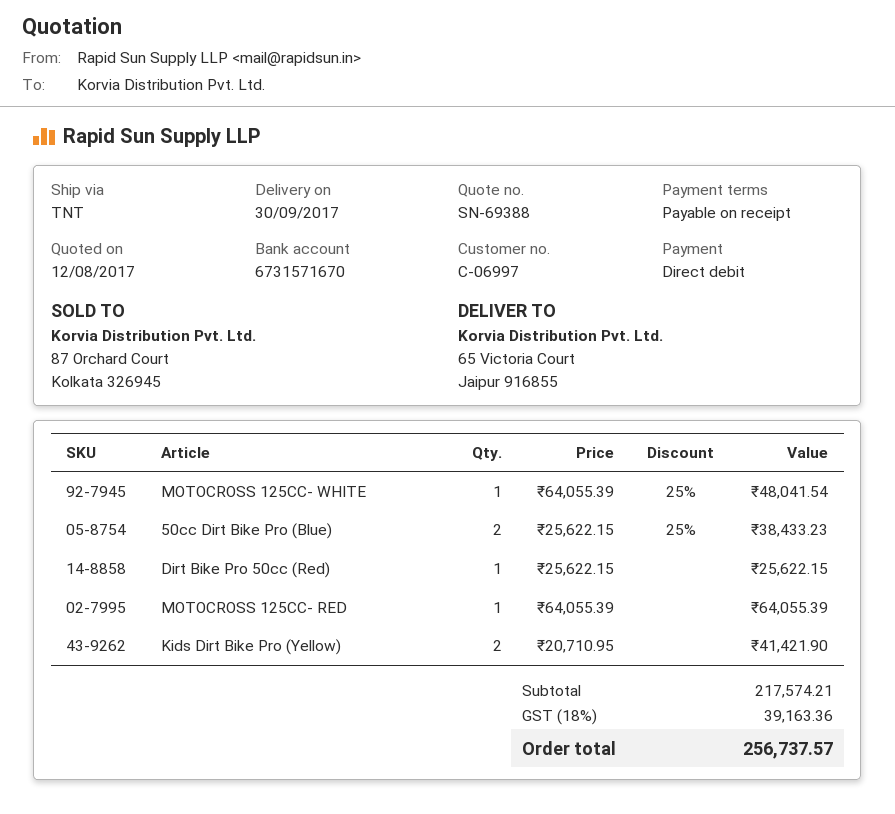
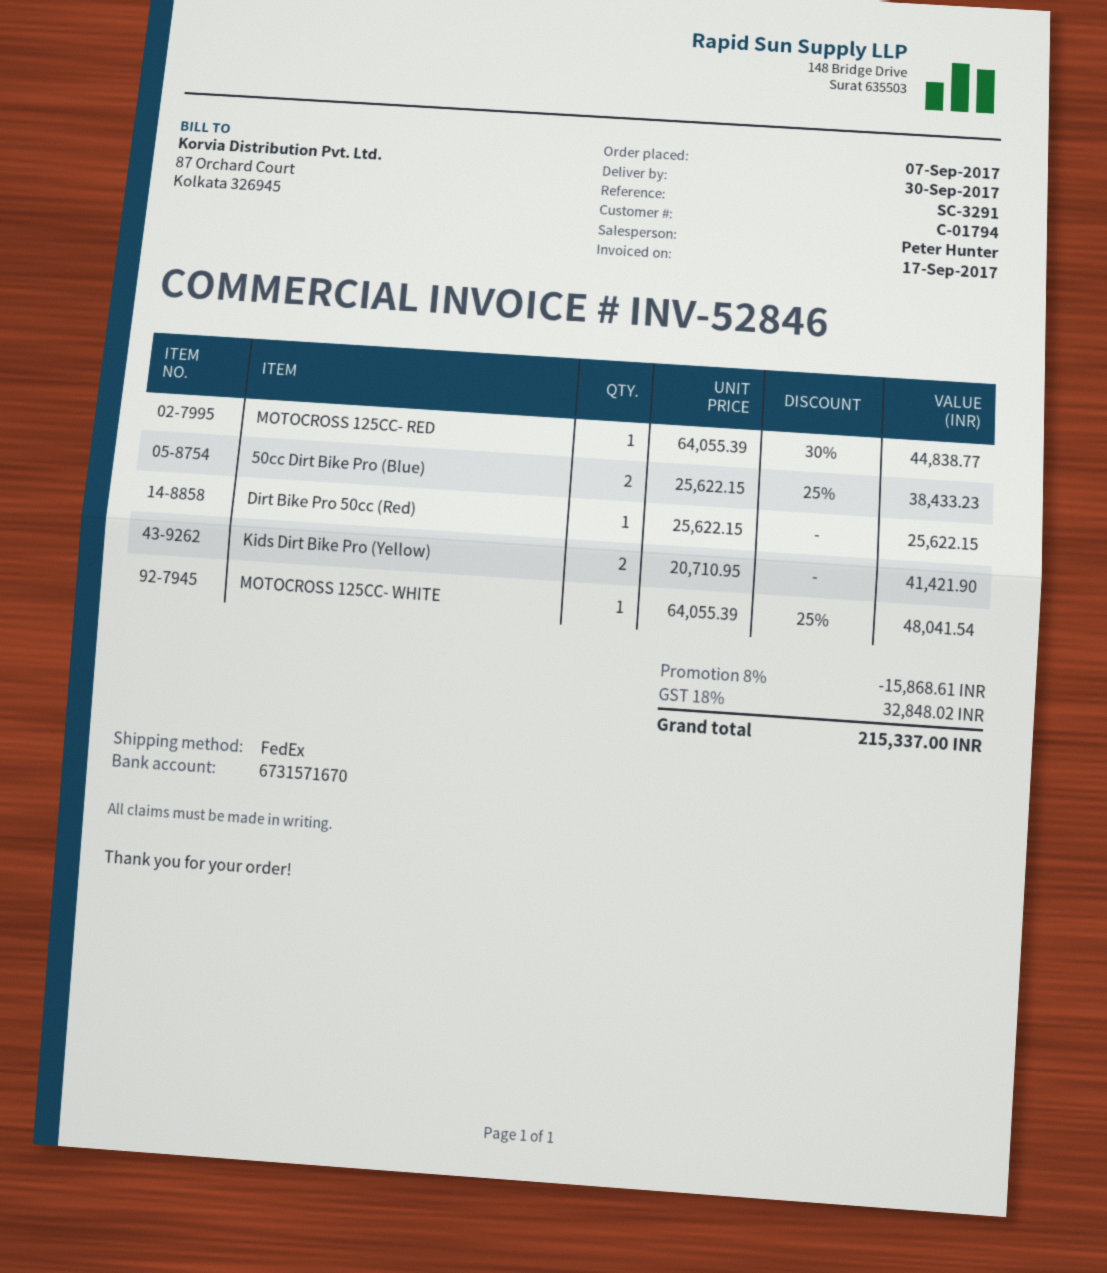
customer number: C-06997 -> C-01794
shipping method: TNT -> FedEx
MOTOCROSS 125CC- RED: 1 x 64055.39 = 64055.39 -> 1 x 64055.39 - 30% = 44838.77
discount: none -> 8% = 15868.61
tax: 18% = 39163.36 -> 18% = 32848.02
total: 256737.57 -> 215337.00

